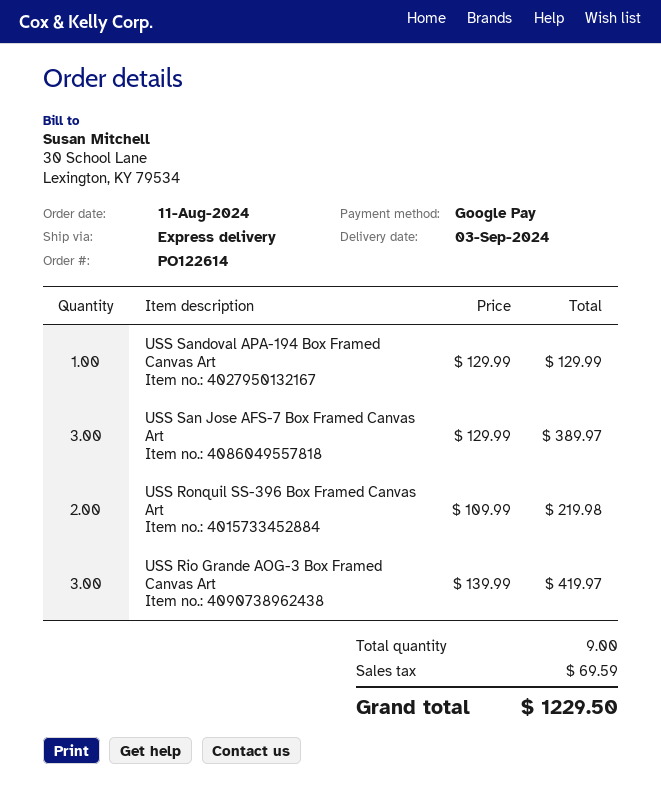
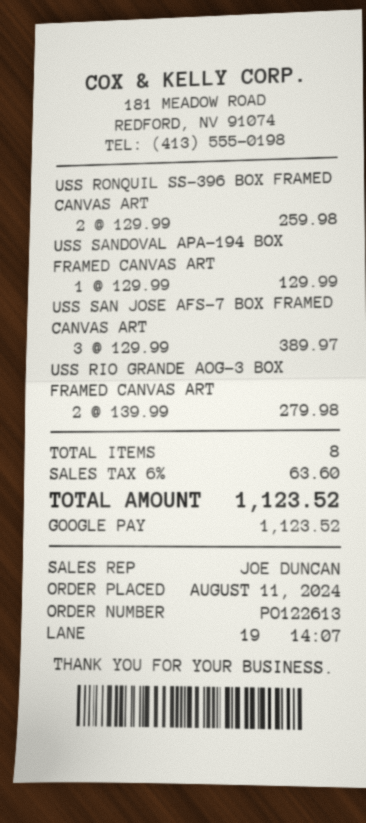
order number: PO122614 -> PO122613
USS Ronquil SS-396 Box Framed Canvas Art: 2 x 109.99 = 219.98 -> 2 x 129.99 = 259.98
USS Rio Grande AOG-3 Box Framed Canvas Art: 3 x 139.99 = 419.97 -> 2 x 139.99 = 279.98
total quantity: 9 -> 8
tax: 69.59 -> 63.60
total: 1229.50 -> 1123.52

